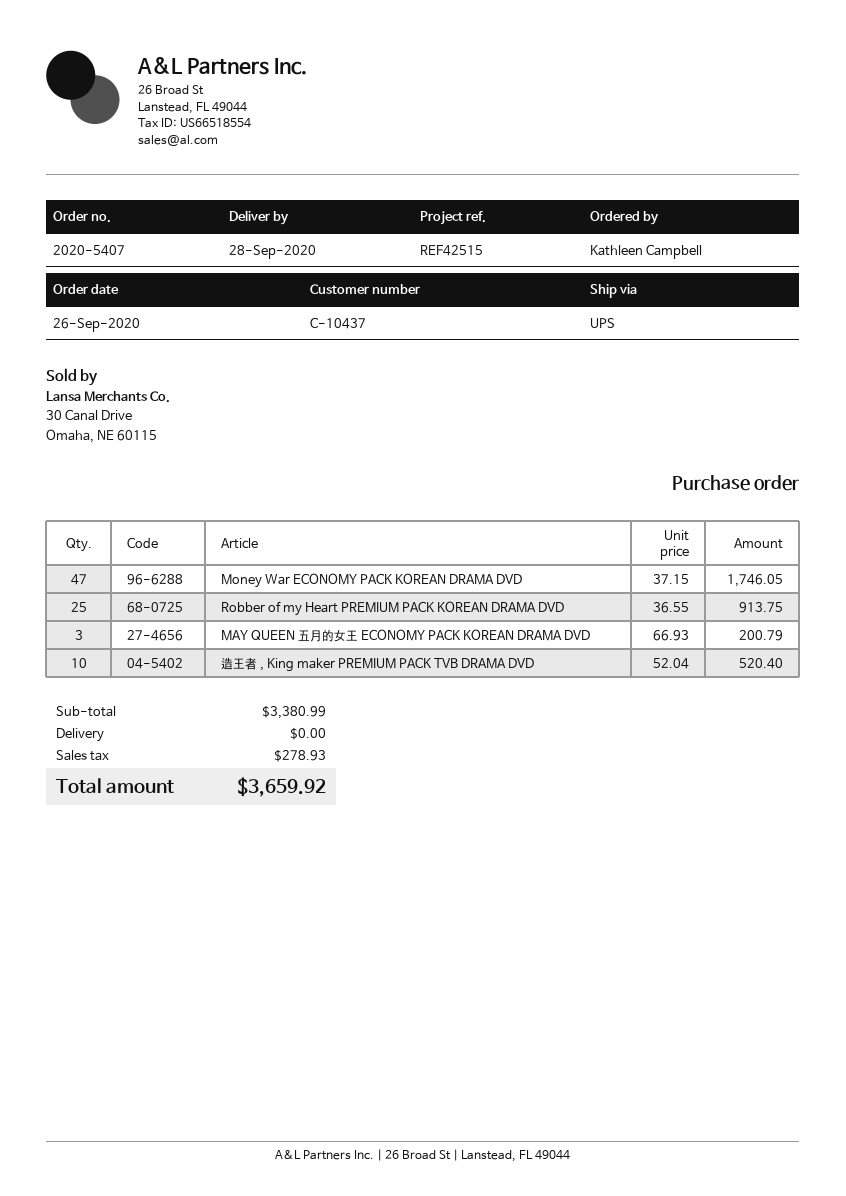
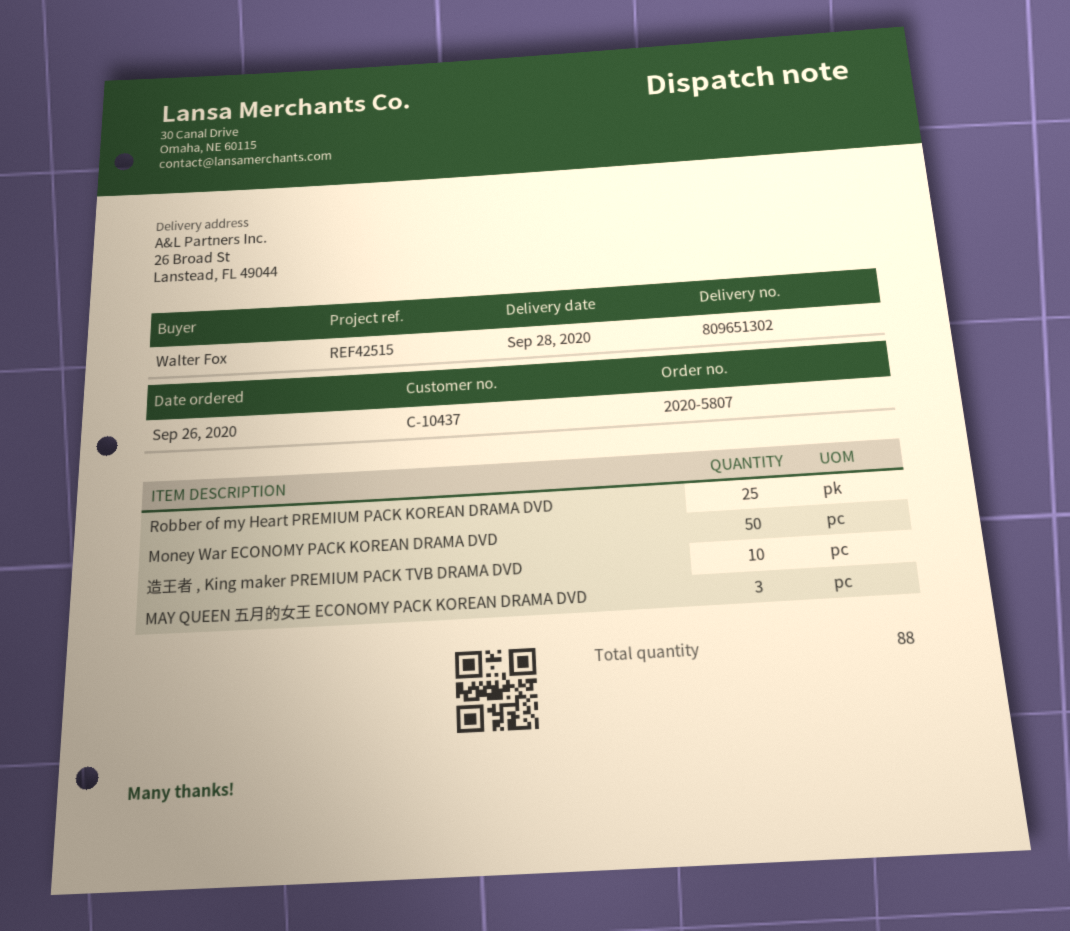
order number: 2020-5407 -> 2020-5807
ordered by: Kathleen Campbell -> Walter Fox
Money War ECONOMY PACK KOREAN DRAMA DVD: 47 -> 50

